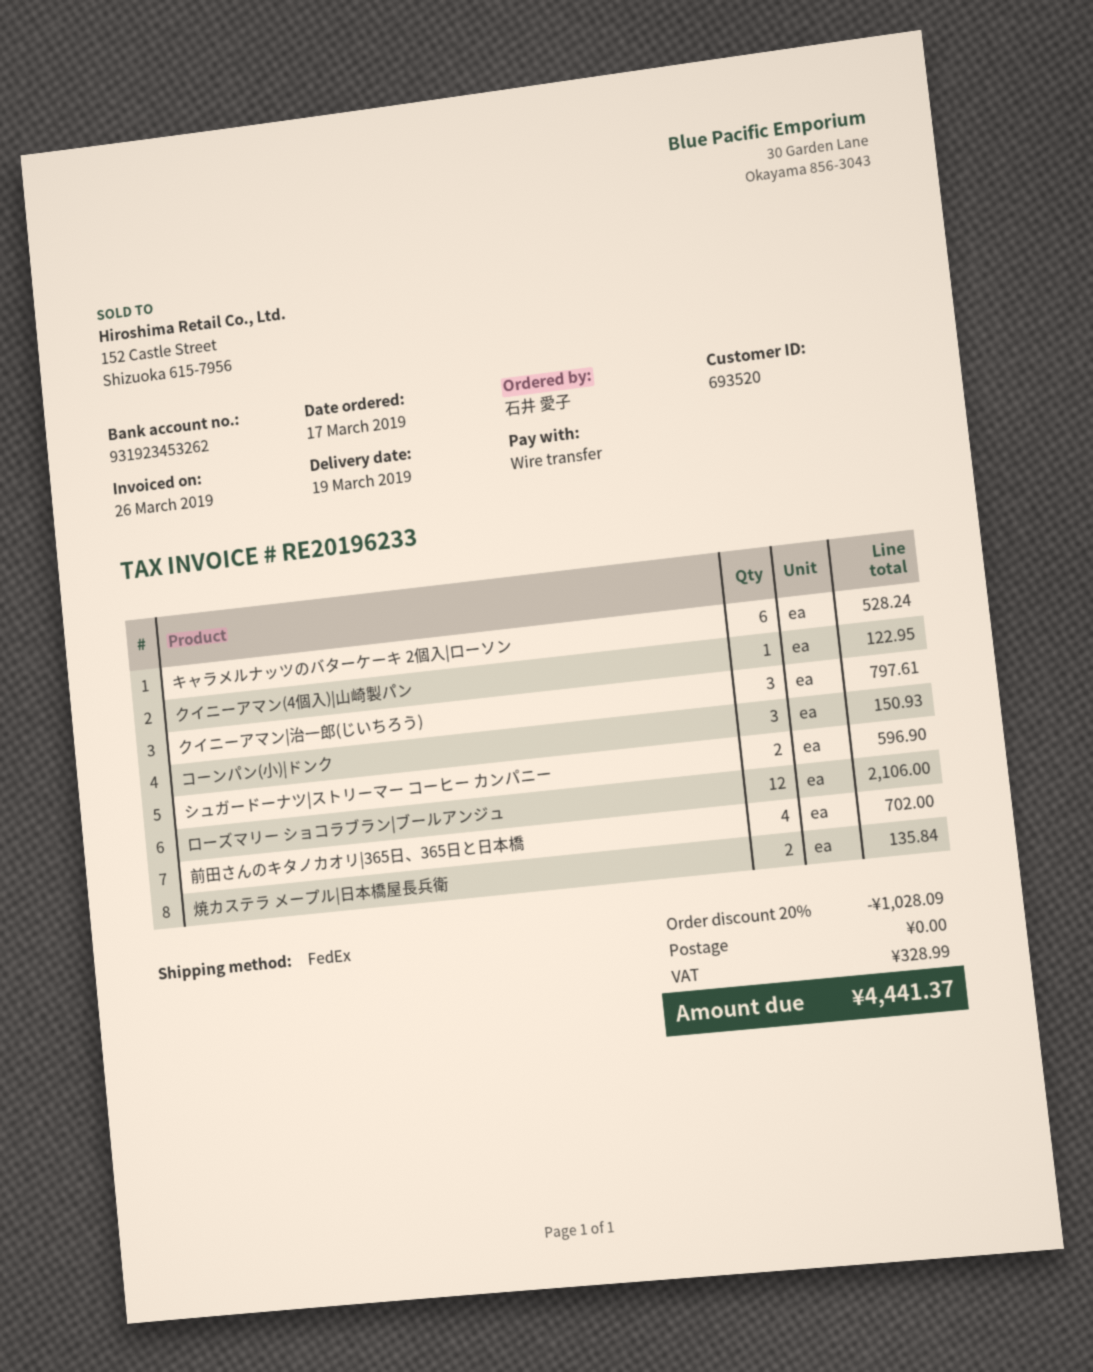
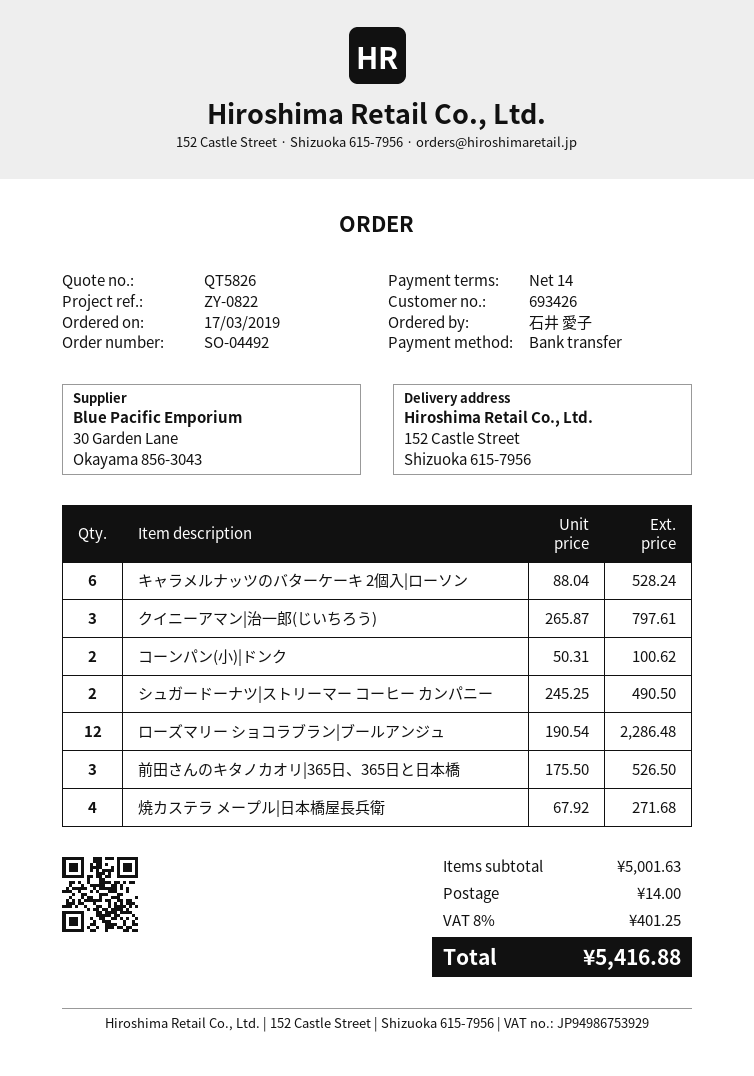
customer number: 693520 -> 693426
クイニーアマン(4個入)|山崎製パン: 1 for 122.95 -> none
コーンパン(小)|ドンク: 3 for 150.93 -> 2 for 100.62
シュガードーナツ|ストリーマー コーヒー カンパニー: 2 for 596.90 -> 2 for 490.50
ローズマリー ショコラブラン|ブールアンジュ: 12 for 2106.00 -> 12 for 2286.48
前田さんのキタノカオリ|365日、365日と日本橋: 4 for 702.00 -> 3 for 526.50
焼カステラ メープル|日本橋屋長兵衛: 2 for 135.84 -> 4 for 271.68
discount: 20% = 1028.09 -> none
shipping: 0.00 -> 14.00
tax: 328.99 -> 401.25
total: 4441.37 -> 5416.88

